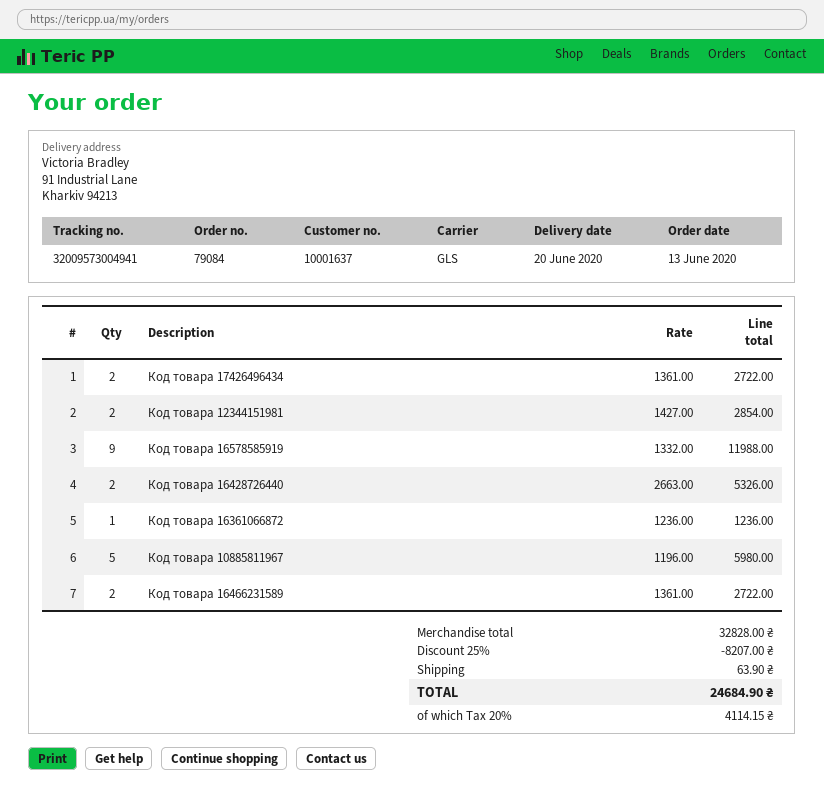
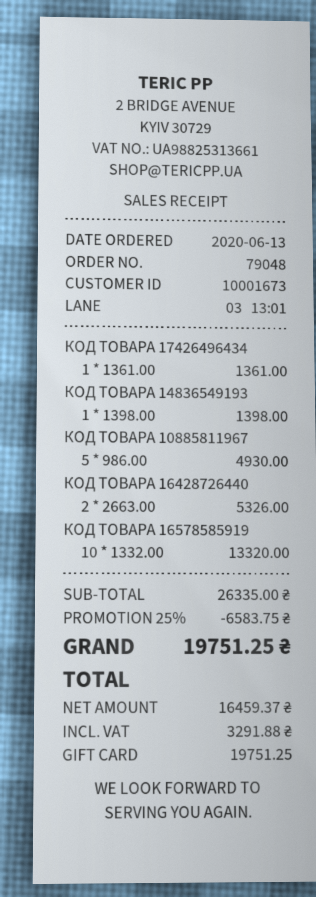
order number: 79084 -> 79048
customer number: 10001637 -> 10001673
Код товара 17426496434: 2 x 1361.00 = 2722.00 -> 1 x 1361.00 = 1361.00
Код товара 12344151981: 2 x 1427.00 = 2854.00 -> none
Код товара 16578585919: 9 x 1332.00 = 11988.00 -> 10 x 1332.00 = 13320.00
Код товара 16361066872: 1 x 1236.00 = 1236.00 -> none
Код товара 10885811967: 5 x 1196.00 = 5980.00 -> 5 x 986.00 = 4930.00
Код товара 16466231589: 2 x 1361.00 = 2722.00 -> none
КОД ТОВАРА 14836549193: none -> 1 x 1398.00 = 1398.00
subtotal: 32828.00 -> 26335.00
discount: 25% = 8207.00 -> 25% = 6583.75
shipping: 63.90 -> none
tax: 4114.15 -> 3291.88
total: 24684.90 -> 19751.25

